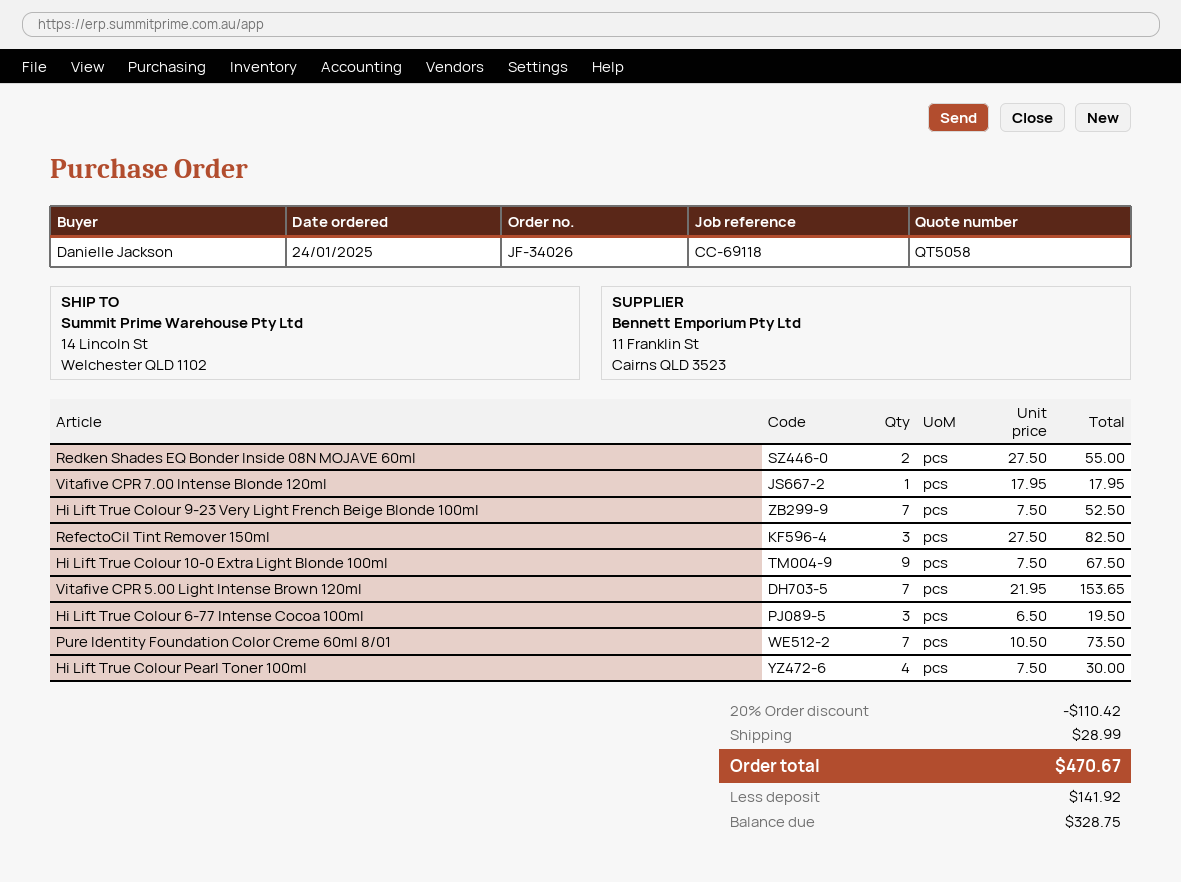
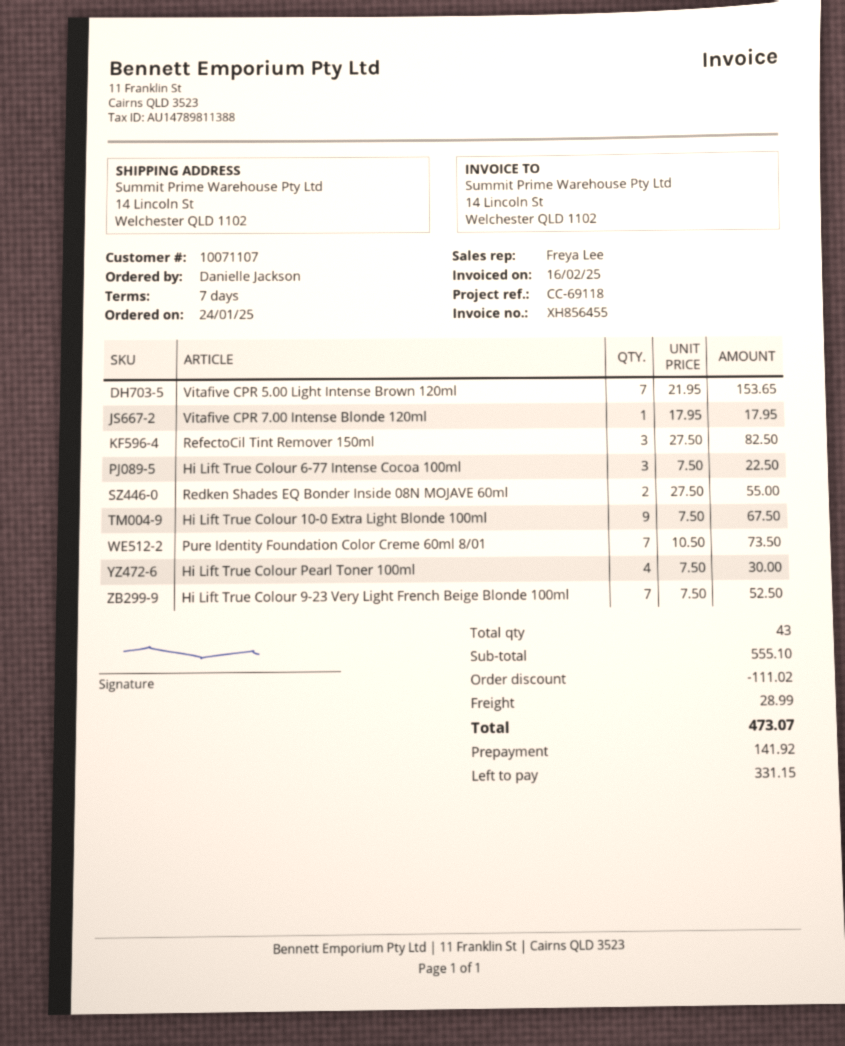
Hi Lift True Colour 6-77 Intense Cocoa 100ml: 3 x 6.50 = 19.50 -> 3 x 7.50 = 22.50
discount: 110.42 -> 111.02
total: 470.67 -> 473.07
balance: 328.75 -> 331.15

